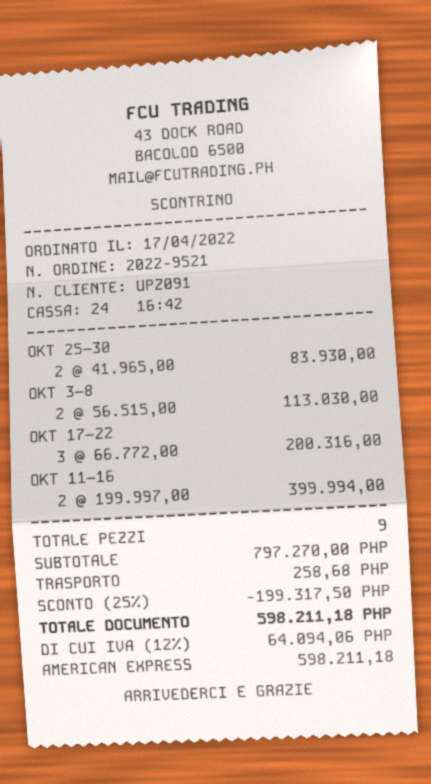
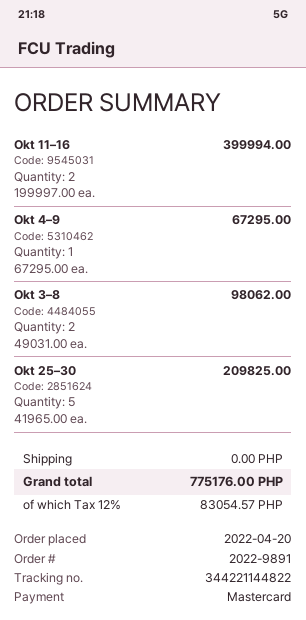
order number: 2022-9521 -> 2022-9891
order date: 2022-04-17 -> 2022-04-20
payment method: American Express -> Mastercard
OKT 25–30: 2 x 41965.00 = 83930.00 -> 5 x 41965.00 = 209825.00
OKT 3–8: 2 x 56515.00 = 113030.00 -> 2 x 49031.00 = 98062.00
OKT 17–22: 3 x 66772.00 = 200316.00 -> none
Okt 4–9: none -> 1 x 67295.00 = 67295.00
discount: 25% = 199317.50 -> none
shipping: 258.68 -> 0.00
tax: 12% = 64094.06 -> 12% = 83054.57
total: 598211.18 -> 775176.00

